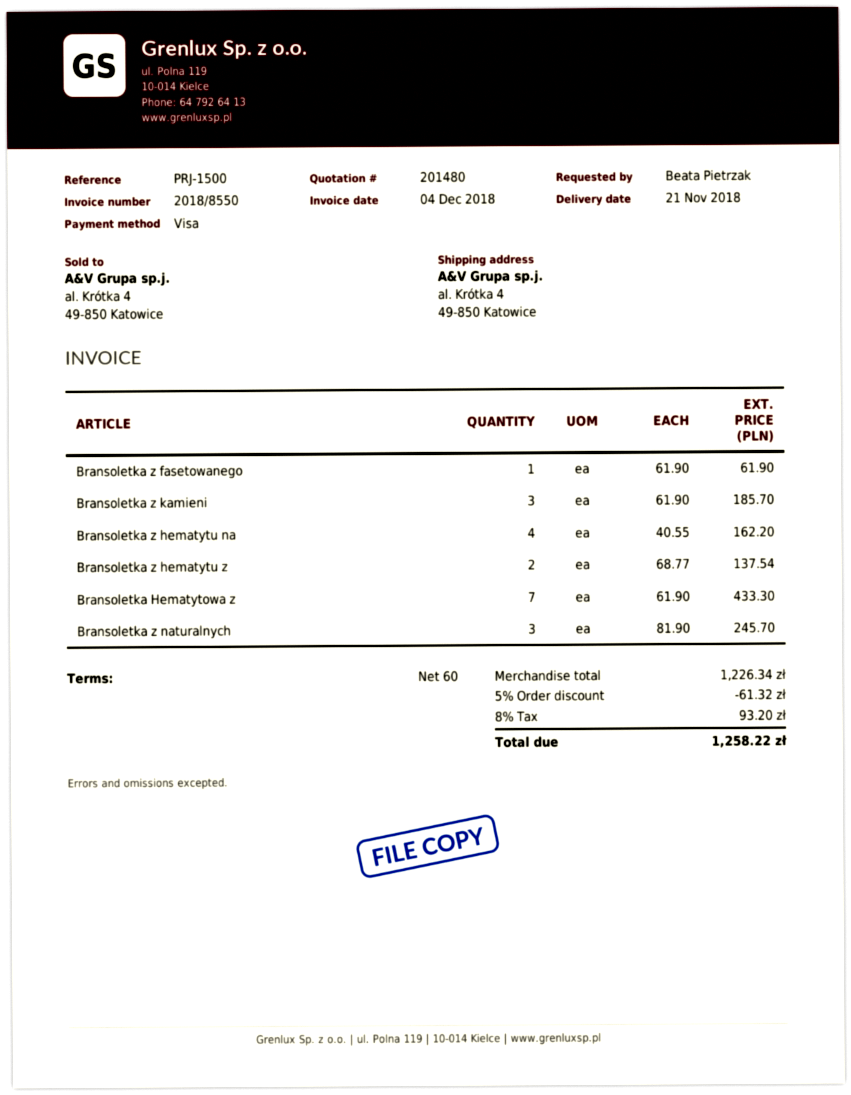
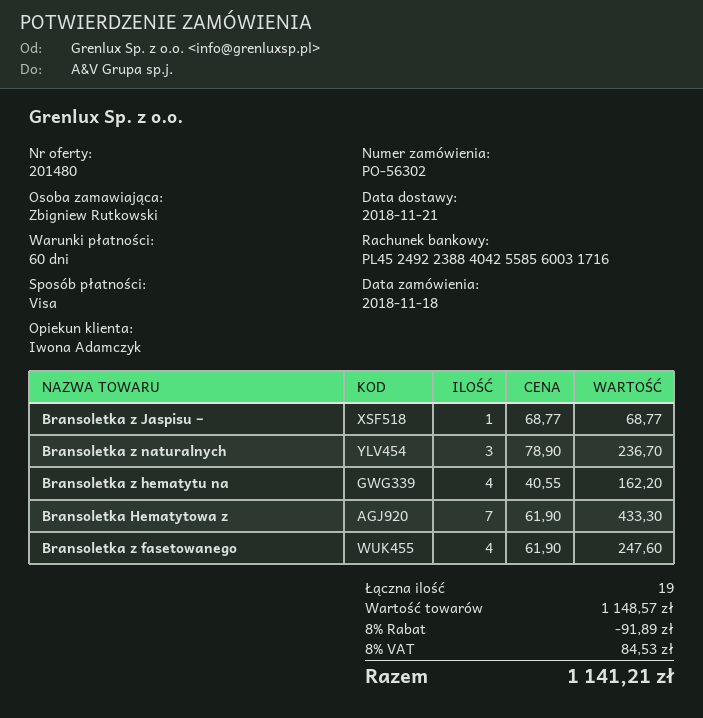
ordered by: Beata Pietrzak -> Zbigniew Rutkowski
Bransoletka z fasetowanego: 1 x 61.90 = 61.90 -> 4 x 61.90 = 247.60
Bransoletka z kamieni: 3 x 61.90 = 185.70 -> none
Bransoletka z hematytu z: 2 x 68.77 = 137.54 -> none
Bransoletka z naturalnych: 3 x 81.90 = 245.70 -> 3 x 78.90 = 236.70
Bransoletka z Jaspisu –: none -> 1 x 68.77 = 68.77
subtotal: 1226.34 -> 1148.57
discount: 5% = 61.32 -> 8% = 91.89
tax: 8% = 93.20 -> 8% = 84.53
total: 1258.22 -> 1141.21

